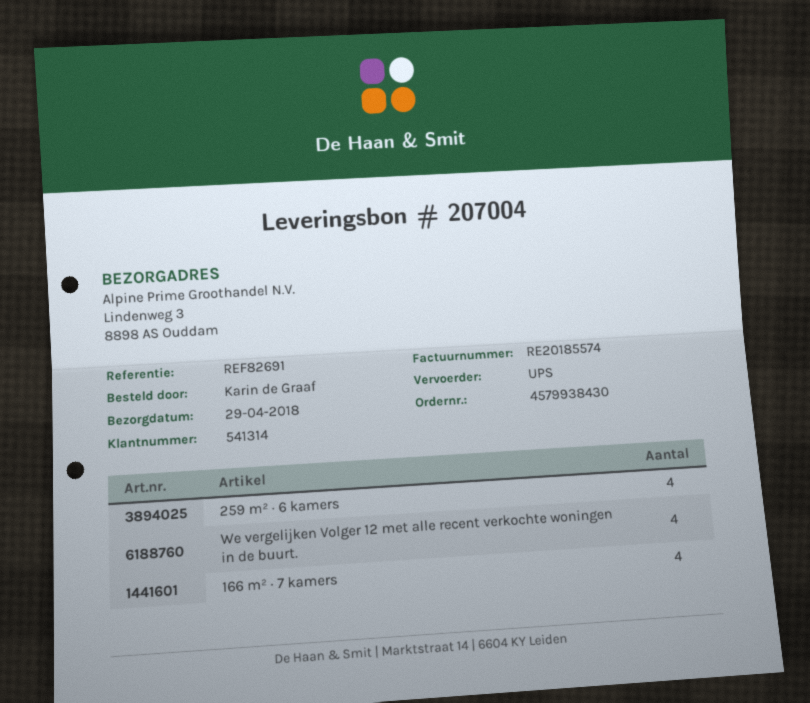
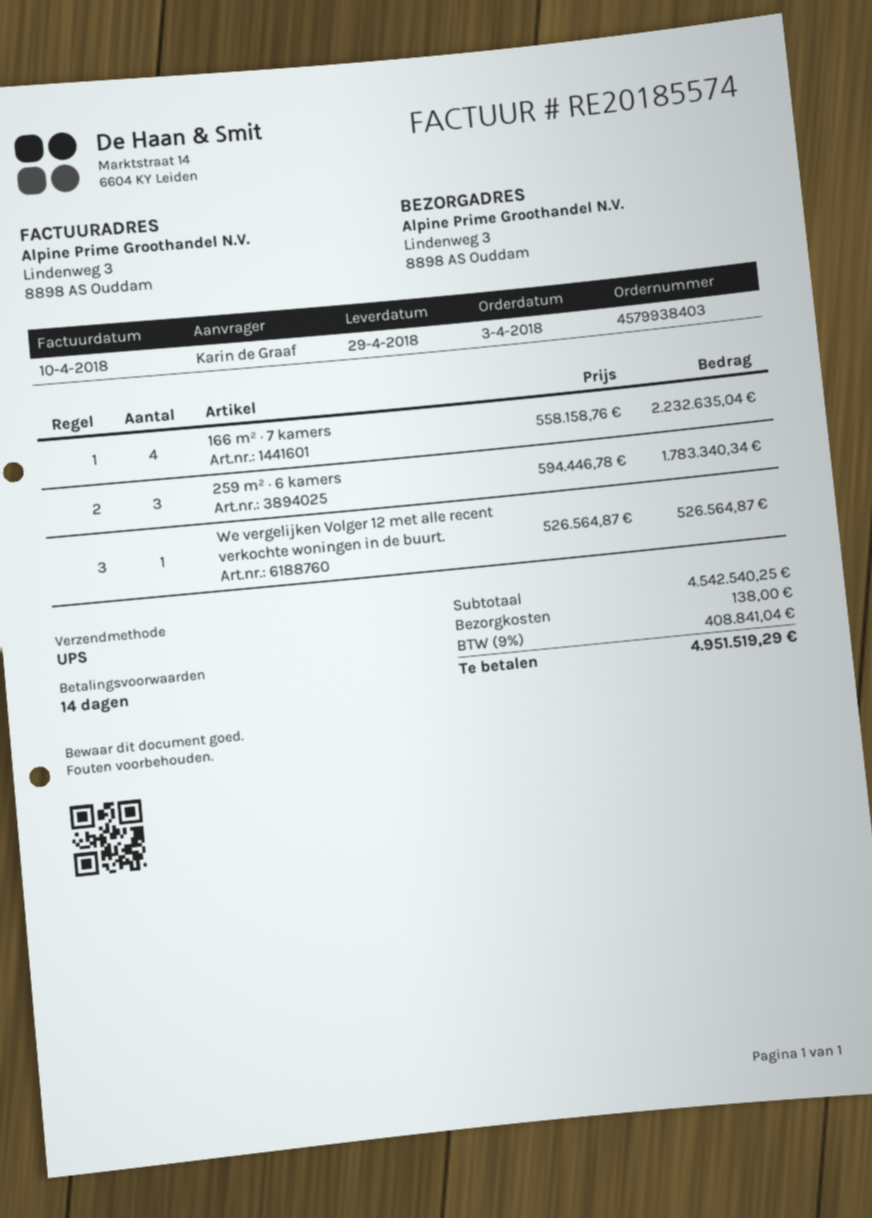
order number: 4579938430 -> 4579938403
259 m² · 6 kamers: 4 -> 3
We vergelijken Volger 12 met alle recent verkochte woningen in de buurt.: 4 -> 1

